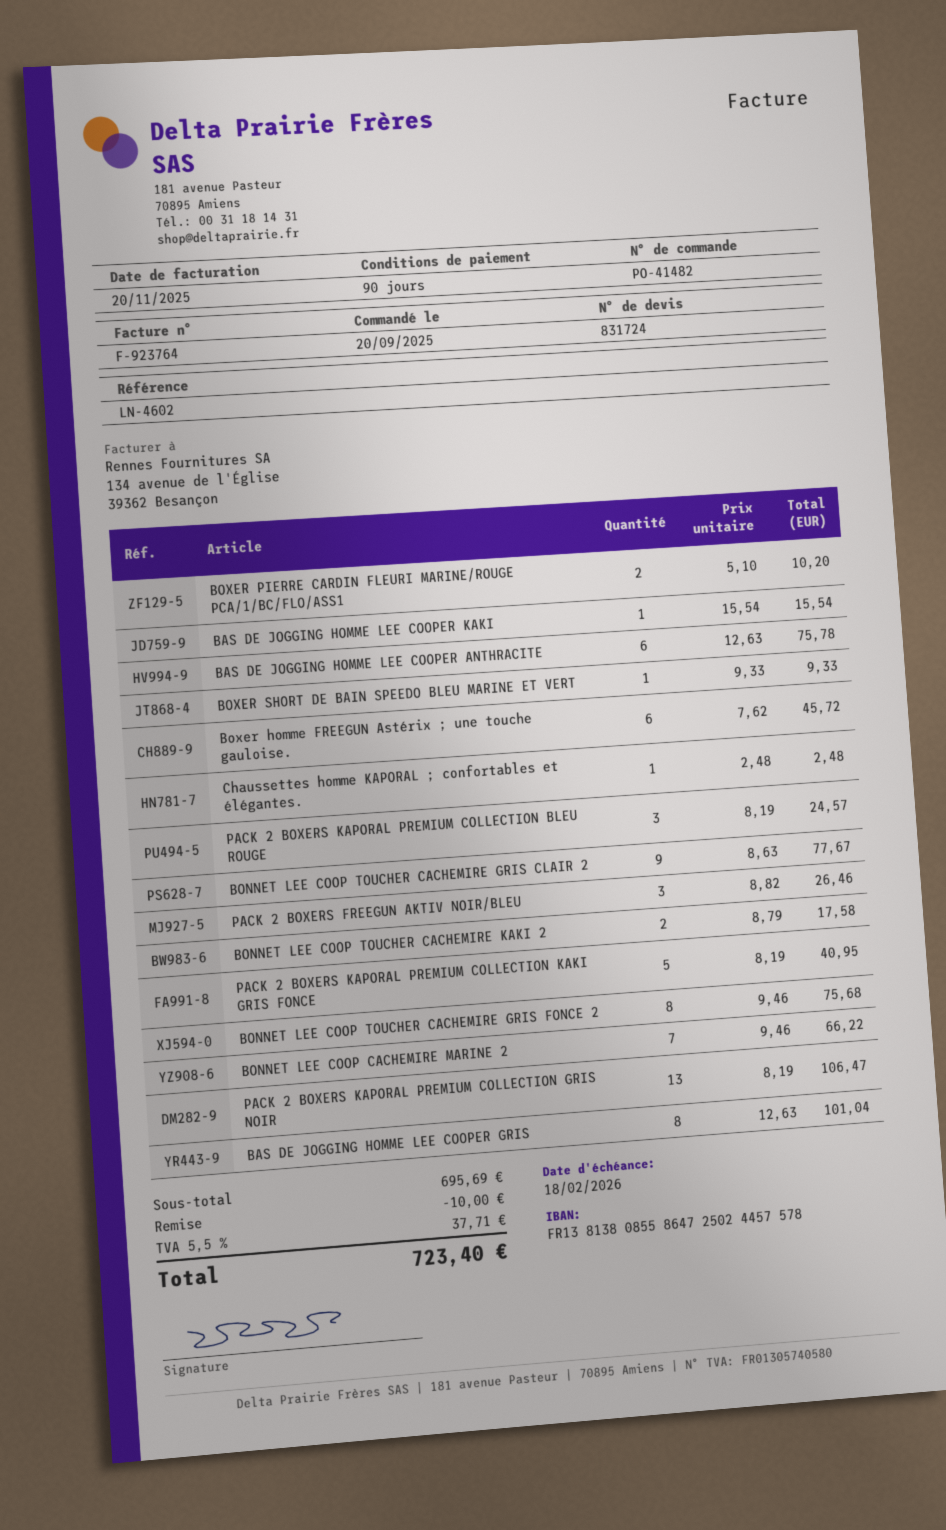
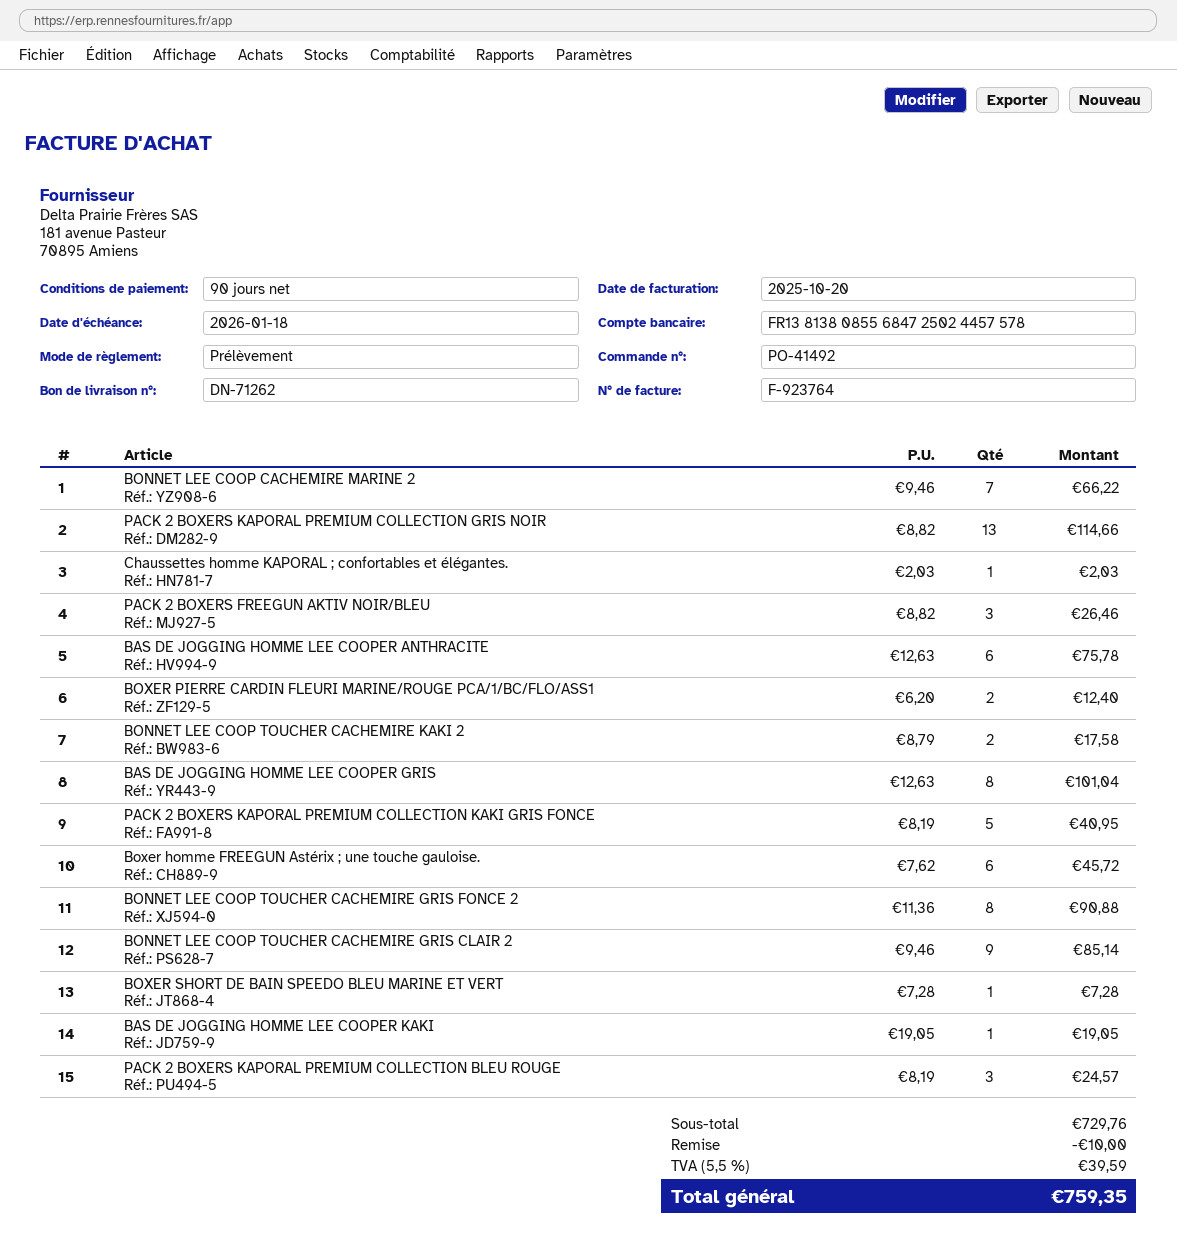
order number: PO-41482 -> PO-41492
invoice date: 2025-11-20 -> 2025-10-20
due date: 2026-02-18 -> 2026-01-18
bank account: FR1381380855864725024457578 -> FR1381380855684725024457578
BOXER PIERRE CARDIN FLEURI MARINE/ROUGE PCA/1/BC/FLO/ASS1: 2 x 5.10 = 10.20 -> 2 x 6.20 = 12.40
BAS DE JOGGING HOMME LEE COOPER KAKI: 1 x 15.54 = 15.54 -> 1 x 19.05 = 19.05
BOXER SHORT DE BAIN SPEEDO BLEU MARINE ET VERT: 1 x 9.33 = 9.33 -> 1 x 7.28 = 7.28
Chaussettes homme KAPORAL ; confortables et élégantes.: 1 x 2.48 = 2.48 -> 1 x 2.03 = 2.03
BONNET LEE COOP TOUCHER CACHEMIRE GRIS CLAIR 2: 9 x 8.63 = 77.67 -> 9 x 9.46 = 85.14
BONNET LEE COOP TOUCHER CACHEMIRE GRIS FONCE 2: 8 x 9.46 = 75.68 -> 8 x 11.36 = 90.88
PACK 2 BOXERS KAPORAL PREMIUM COLLECTION GRIS NOIR: 13 x 8.19 = 106.47 -> 13 x 8.82 = 114.66
subtotal: 695.69 -> 729.76
tax: 5.5% = 37.71 -> 5.5% = 39.59
total: 723.40 -> 759.35

